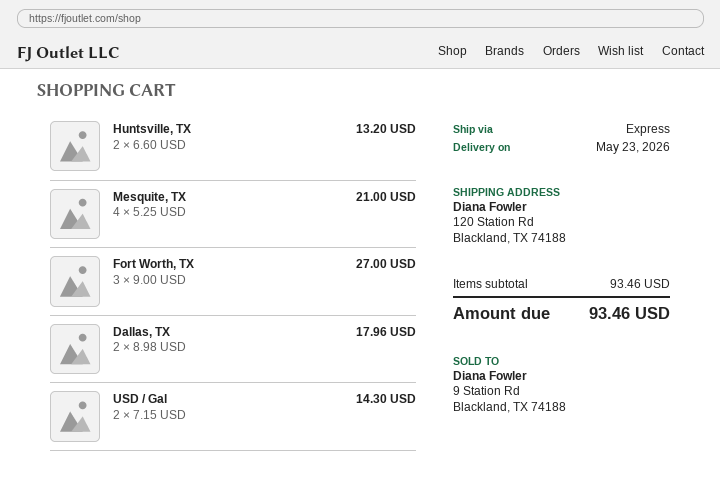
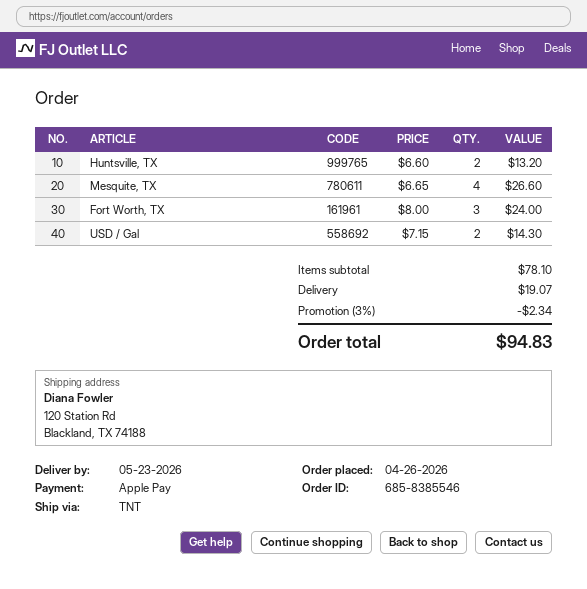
shipping method: express -> TNT
Mesquite, TX: 4 x 5.25 = 21.00 -> 4 x 6.65 = 26.60
Fort Worth, TX: 3 x 9.00 = 27.00 -> 3 x 8.00 = 24.00
Dallas, TX: 2 x 8.98 = 17.96 -> none
subtotal: 93.46 -> 78.10
discount: none -> 3% = 2.34
shipping: none -> 19.07
total: 93.46 -> 94.83

